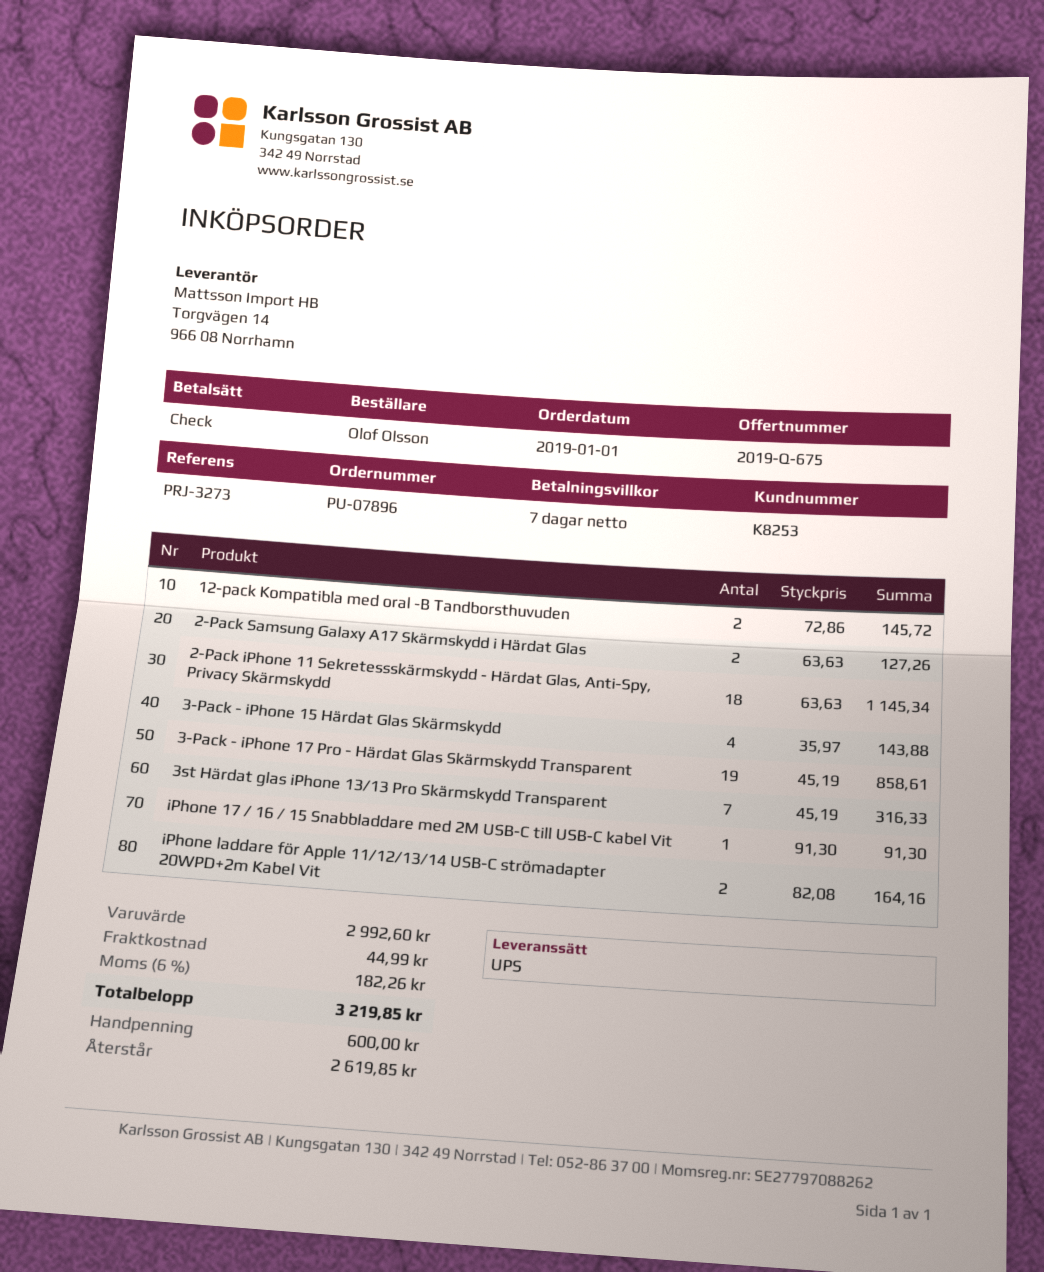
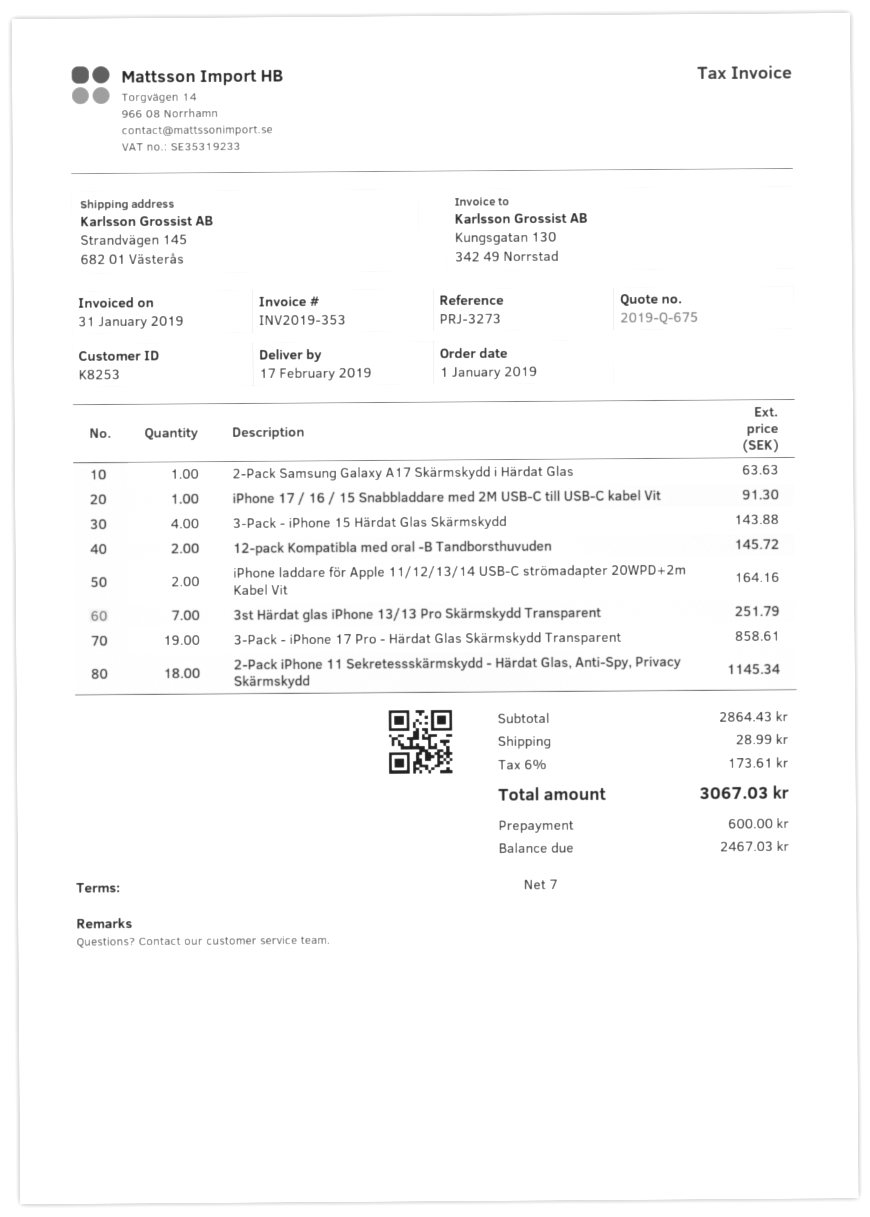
2-Pack Samsung Galaxy A17 Skärmskydd i Härdat Glas: 2 for 127.26 -> 1 for 63.63
3st Härdat glas iPhone 13/13 Pro Skärmskydd Transparent: 7 for 316.33 -> 7 for 251.79
subtotal: 2992.60 -> 2864.43
shipping: 44.99 -> 28.99
tax: 6% = 182.26 -> 6% = 173.61
total: 3219.85 -> 3067.03
balance: 2619.85 -> 2467.03

